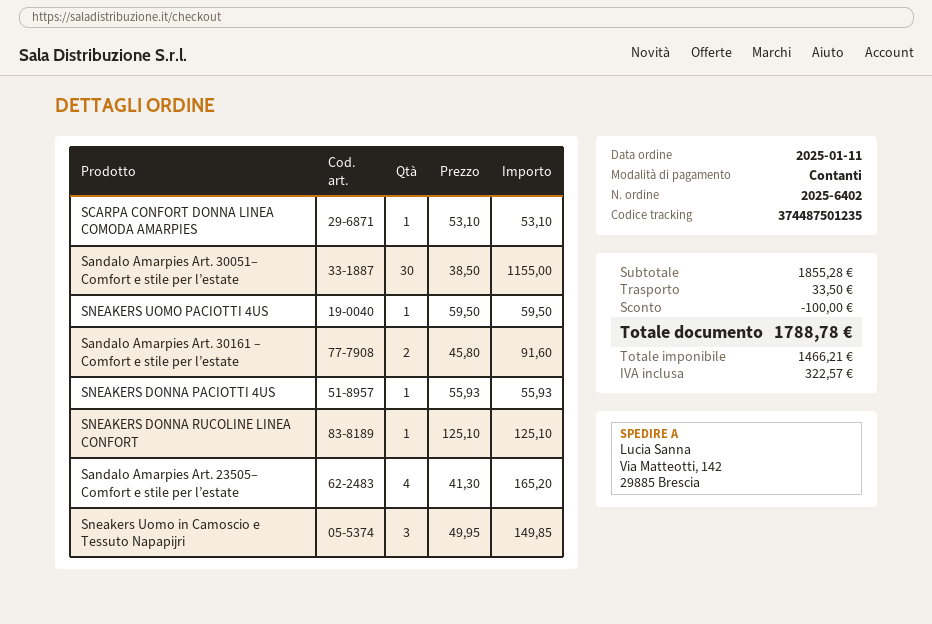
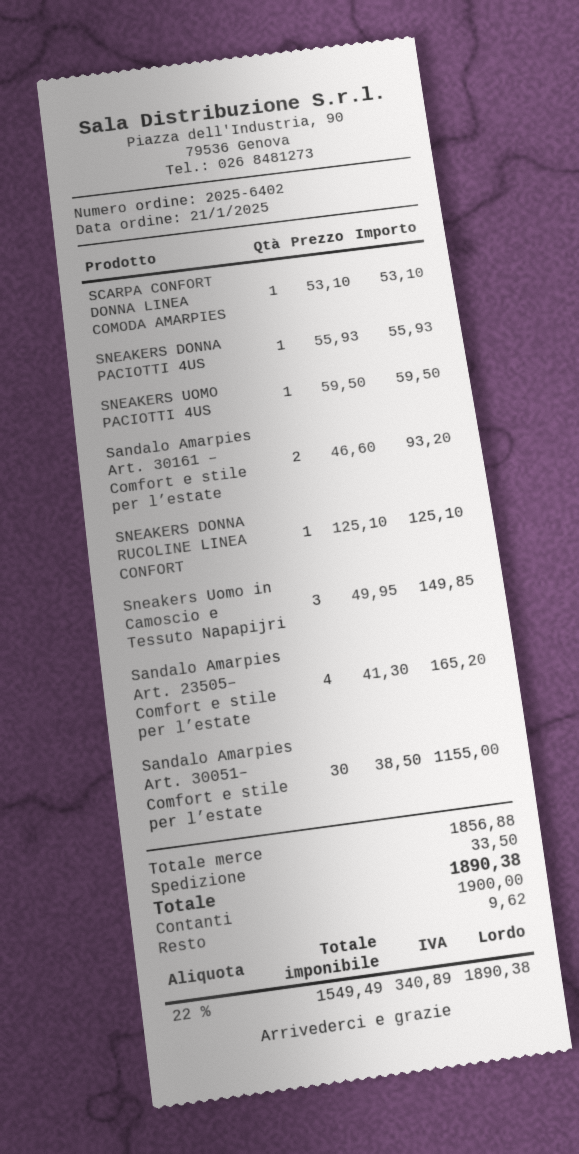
order date: 2025-01-11 -> 2025-01-21
Sandalo Amarpies Art. 30161 – Comfort e stile per l’estate: 2 x 45.80 = 91.60 -> 2 x 46.60 = 93.20
subtotal: 1855.28 -> 1856.88
discount: 100.00 -> none
net: 1466.21 -> 1549.49
tax: 322.57 -> 340.89
total: 1788.78 -> 1890.38

